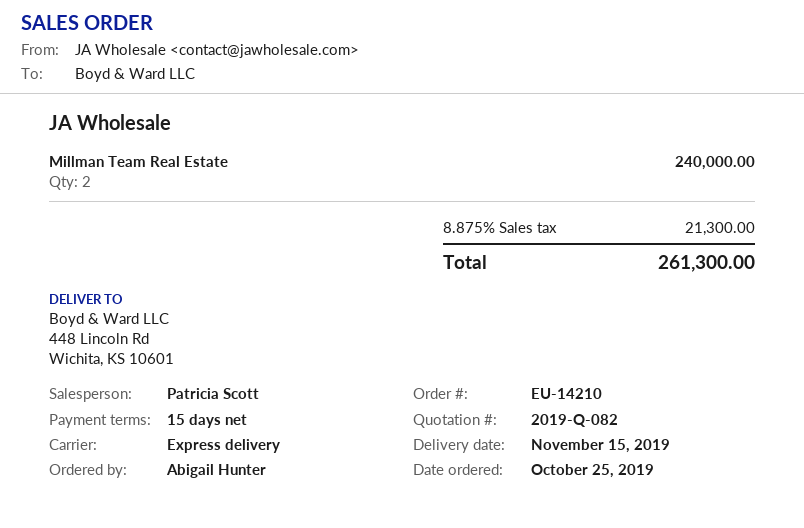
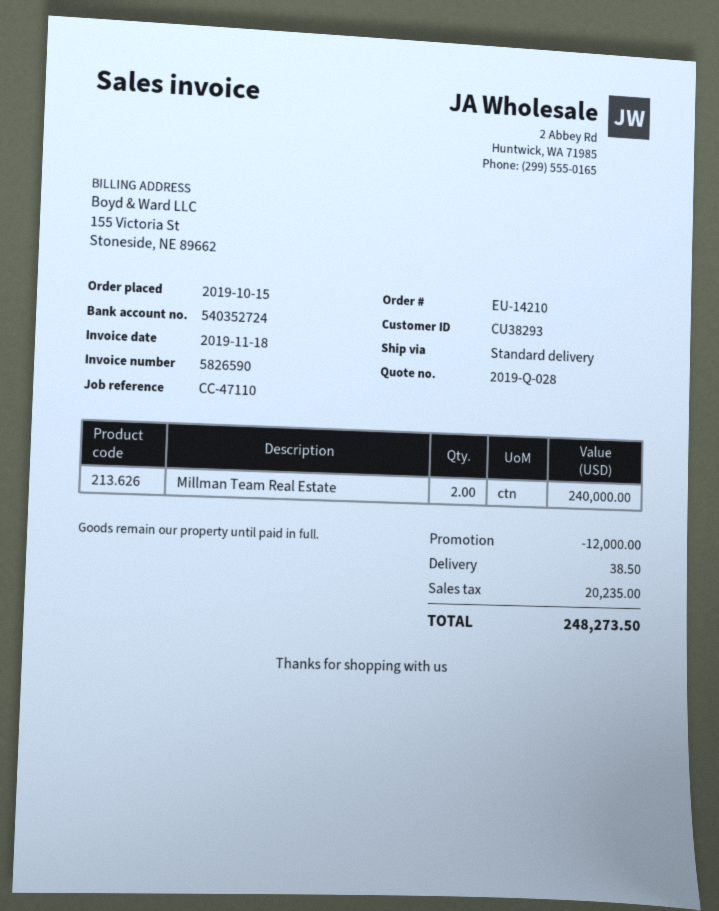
quote number: 2019-Q-082 -> 2019-Q-028
order date: 2019-10-25 -> 2019-10-15
shipping method: express -> standard
discount: none -> 12000.00
shipping: none -> 38.50
tax: 21300.00 -> 20235.00
total: 261300.00 -> 248273.50

